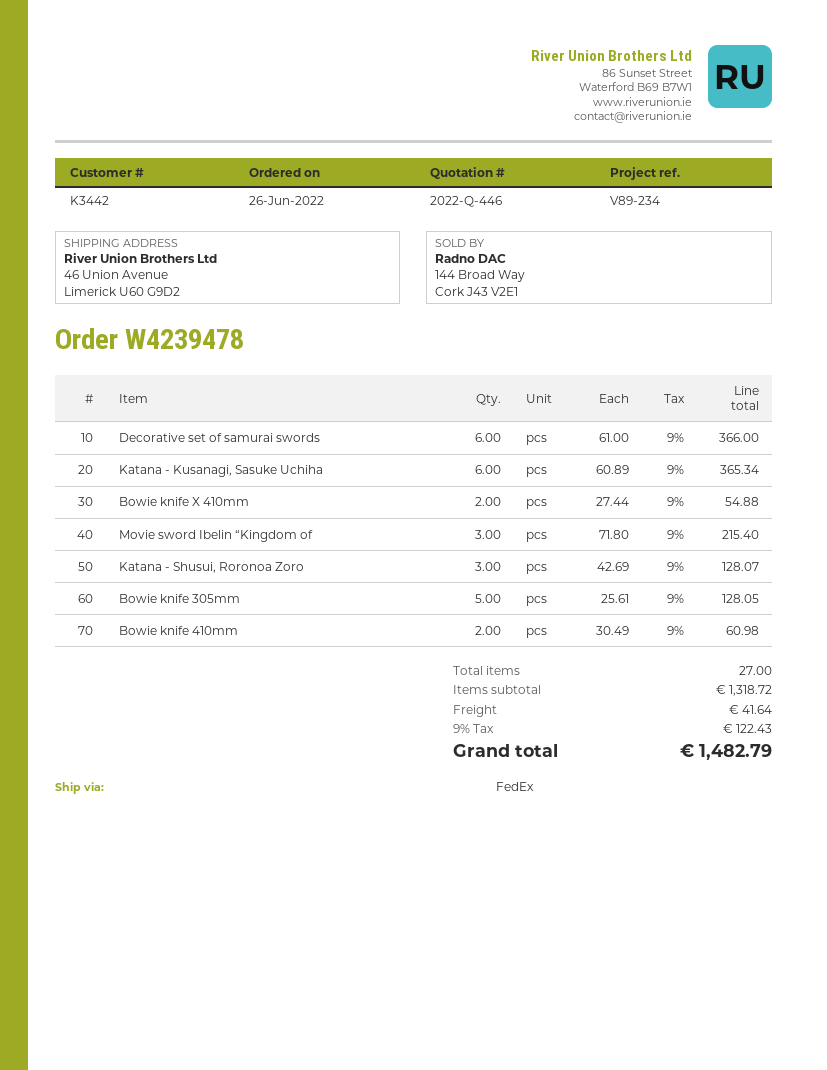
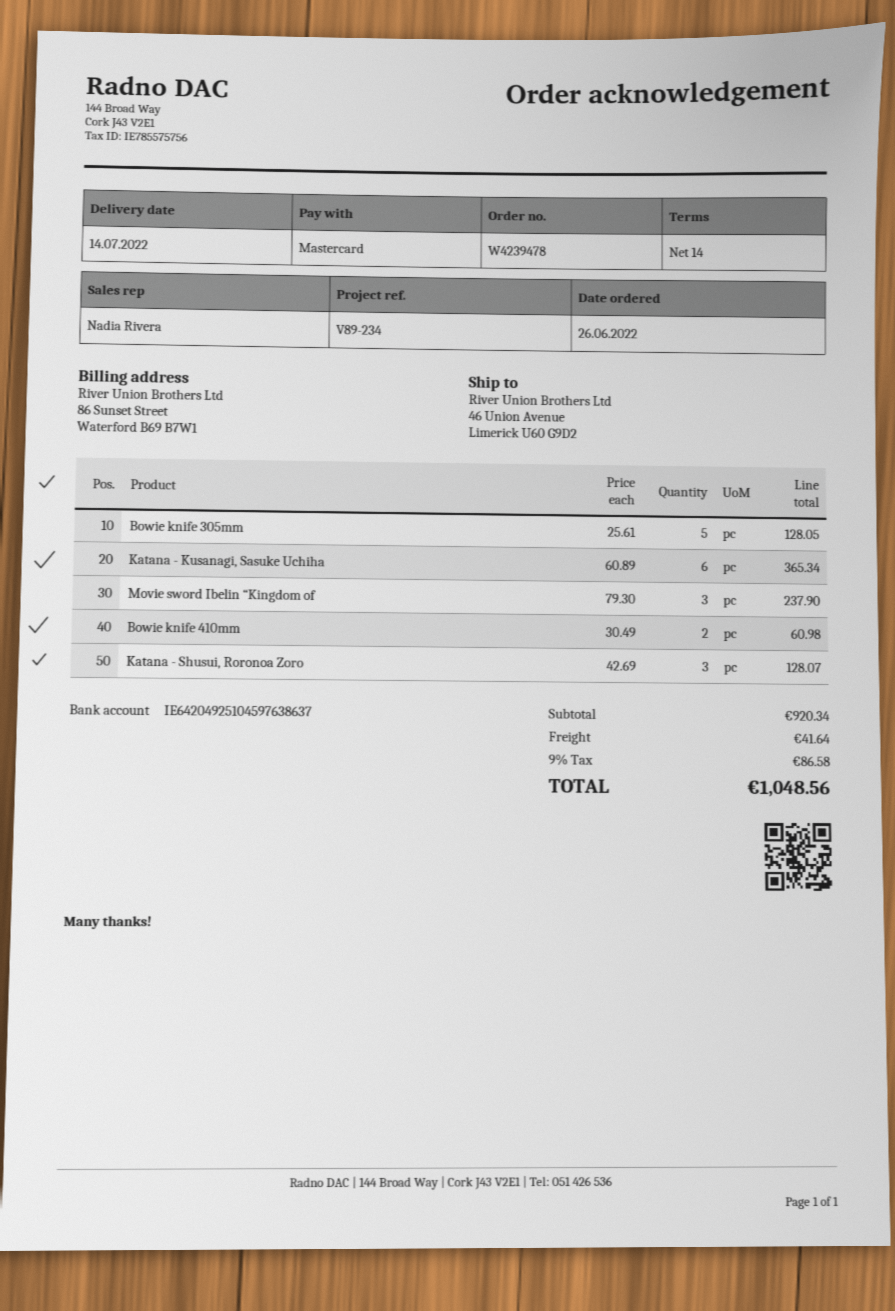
Decorative set of samurai swords: 6 x 61.00 = 366.00 -> none
Bowie knife X 410mm: 2 x 27.44 = 54.88 -> none
Movie sword Ibelin “Kingdom of: 3 x 71.80 = 215.40 -> 3 x 79.30 = 237.90
subtotal: 1318.72 -> 920.34
tax: 9% = 122.43 -> 9% = 86.58
total: 1482.79 -> 1048.56

